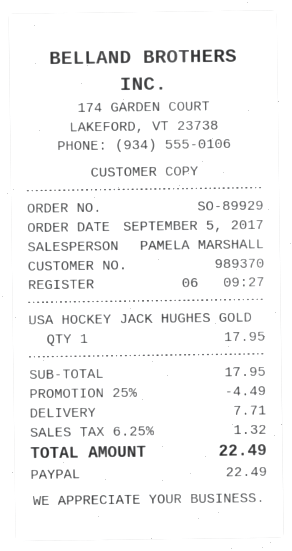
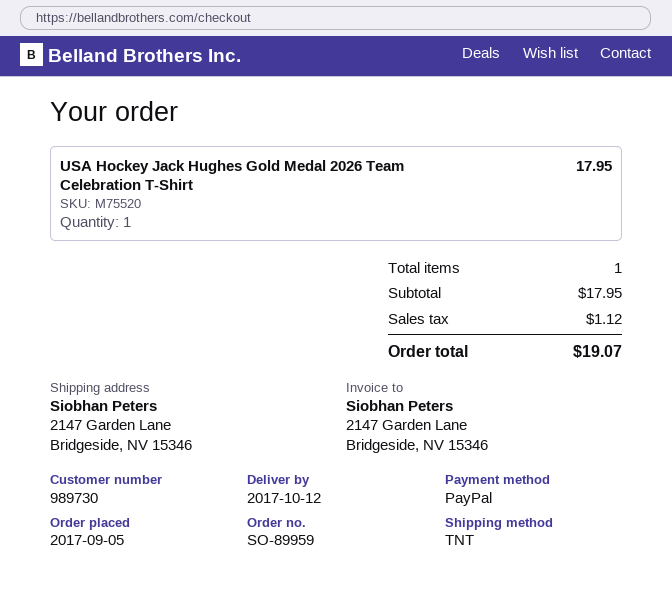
order number: SO-89929 -> SO-89959
customer number: 989370 -> 989730
discount: 25% = 4.49 -> none
shipping: 7.71 -> none
tax: 1.32 -> 1.12
total: 22.49 -> 19.07

